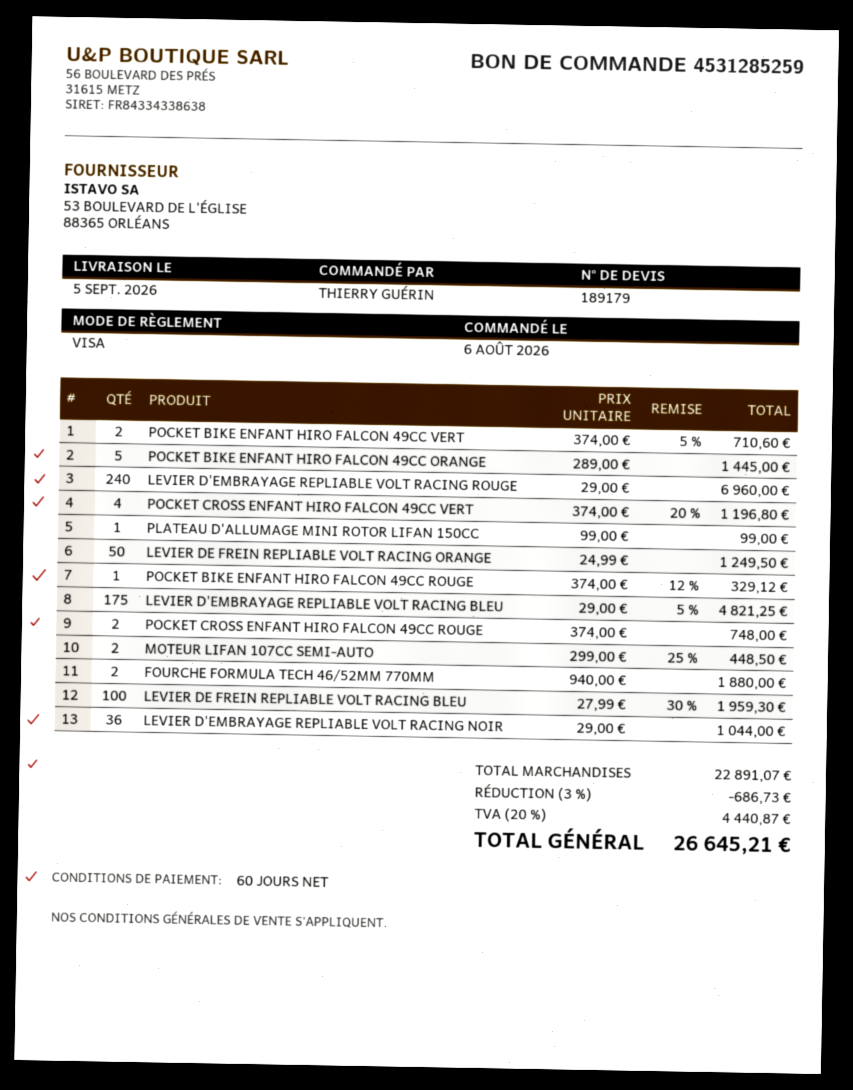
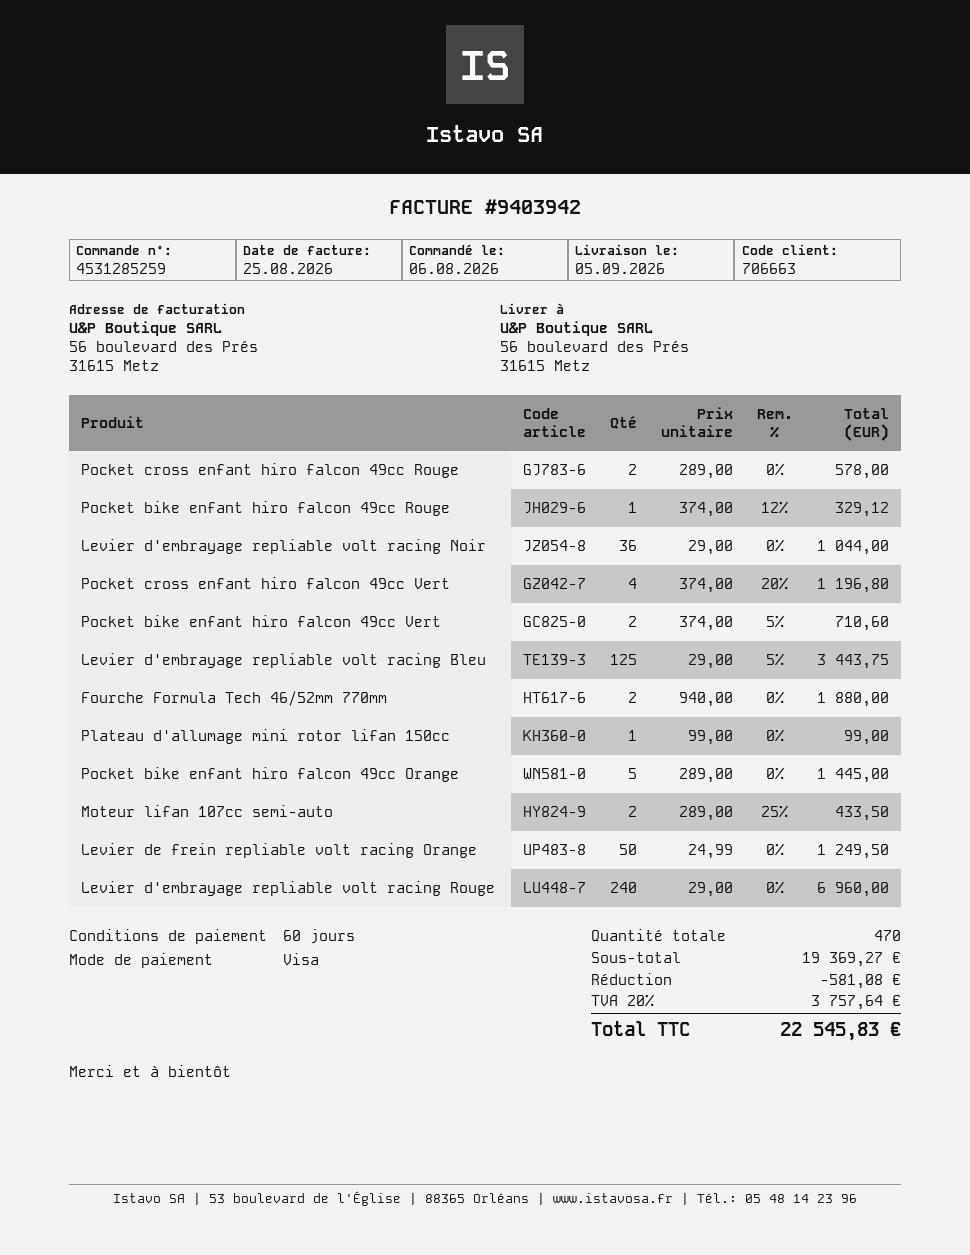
LEVIER D'EMBRAYAGE REPLIABLE VOLT RACING BLEU: 175 x 29.00 - 5% = 4821.25 -> 125 x 29.00 - 5% = 3443.75
POCKET CROSS ENFANT HIRO FALCON 49CC ROUGE: 2 x 374.00 = 748.00 -> 2 x 289.00 = 578.00
MOTEUR LIFAN 107CC SEMI-AUTO: 2 x 299.00 - 25% = 448.50 -> 2 x 289.00 - 25% = 433.50
LEVIER DE FREIN REPLIABLE VOLT RACING BLEU: 100 x 27.99 - 30% = 1959.30 -> none
subtotal: 22891.07 -> 19369.27
discount: 686.73 -> 581.08
tax: 20% = 4440.87 -> 20% = 3757.64
total: 26645.21 -> 22545.83

